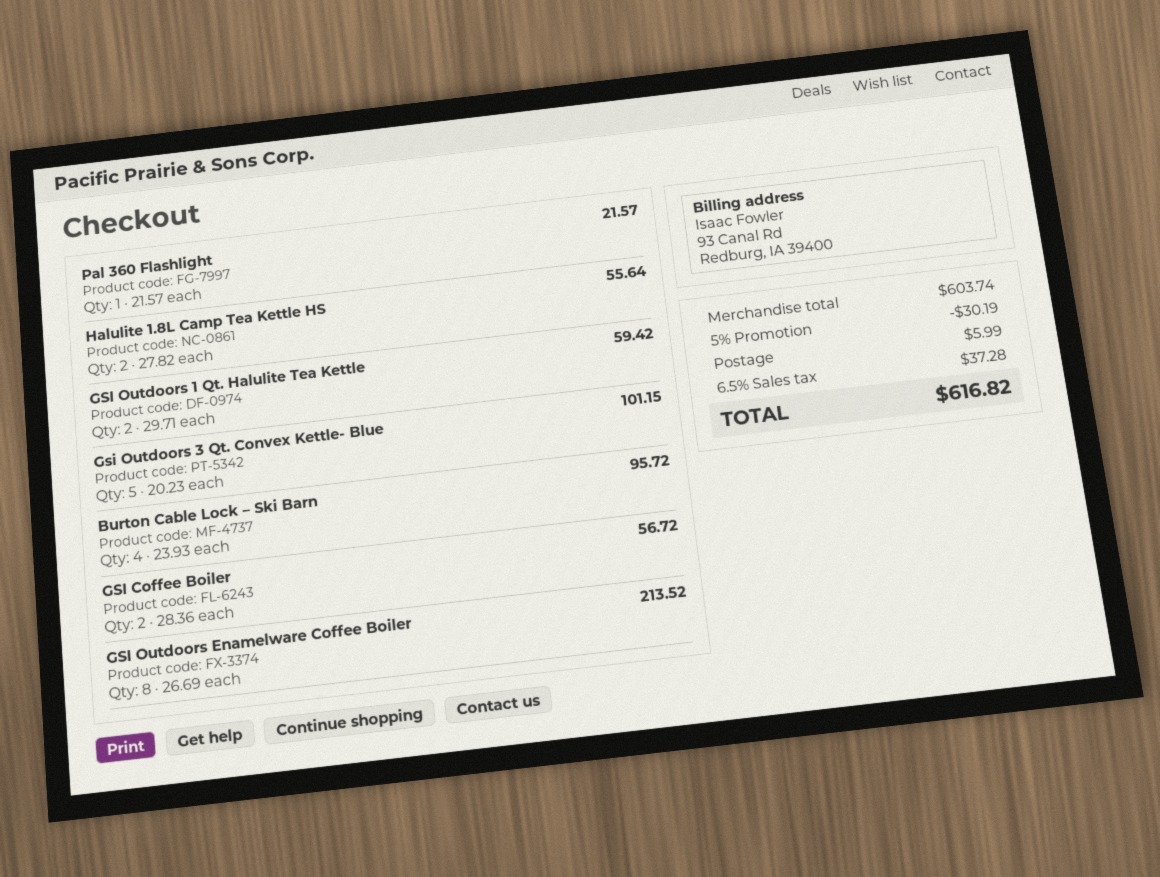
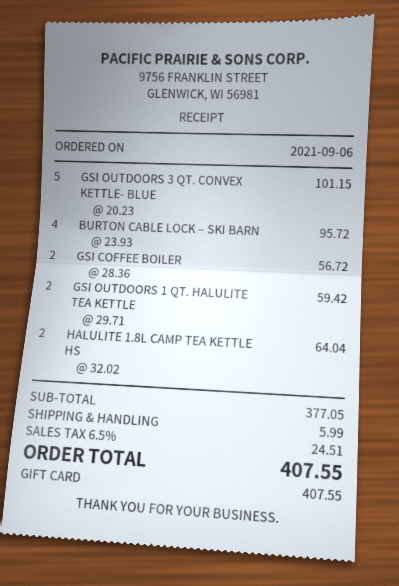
Pal 360 Flashlight: 1 x 21.57 = 21.57 -> none
Halulite 1.8L Camp Tea Kettle HS: 2 x 27.82 = 55.64 -> 2 x 32.02 = 64.04
GSI Outdoors Enamelware Coffee Boiler: 8 x 26.69 = 213.52 -> none
subtotal: 603.74 -> 377.05
discount: 5% = 30.19 -> none
tax: 6.5% = 37.28 -> 6.5% = 24.51
total: 616.82 -> 407.55

